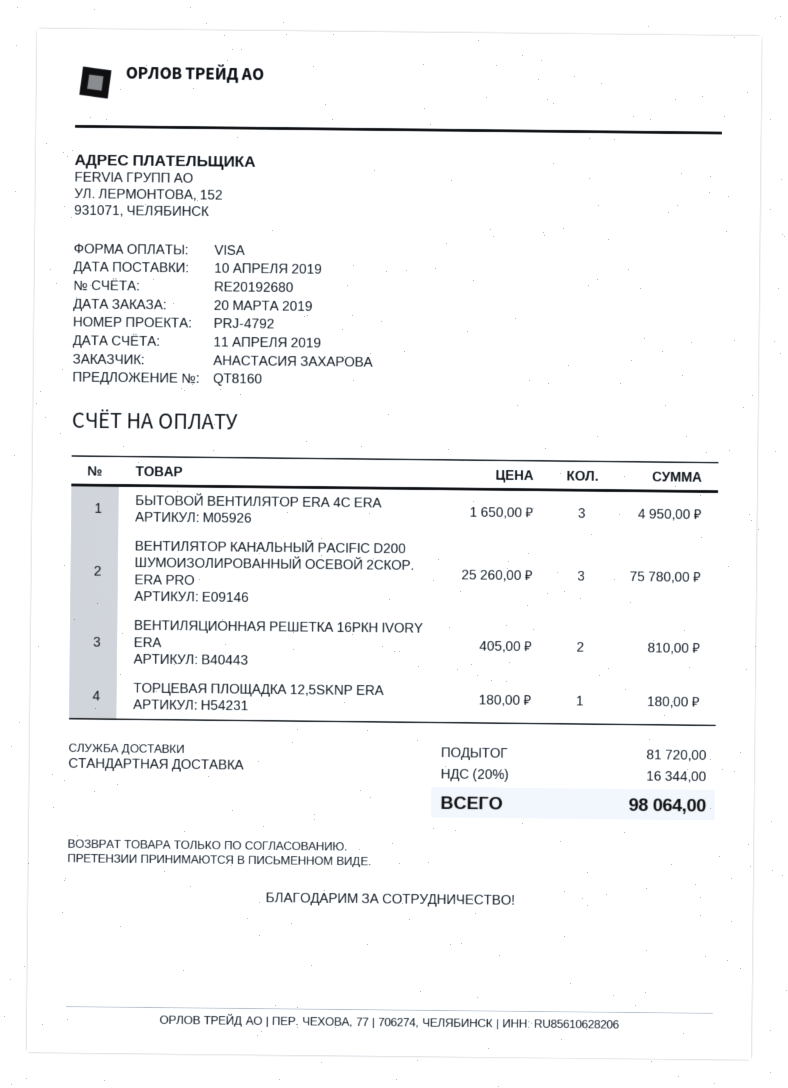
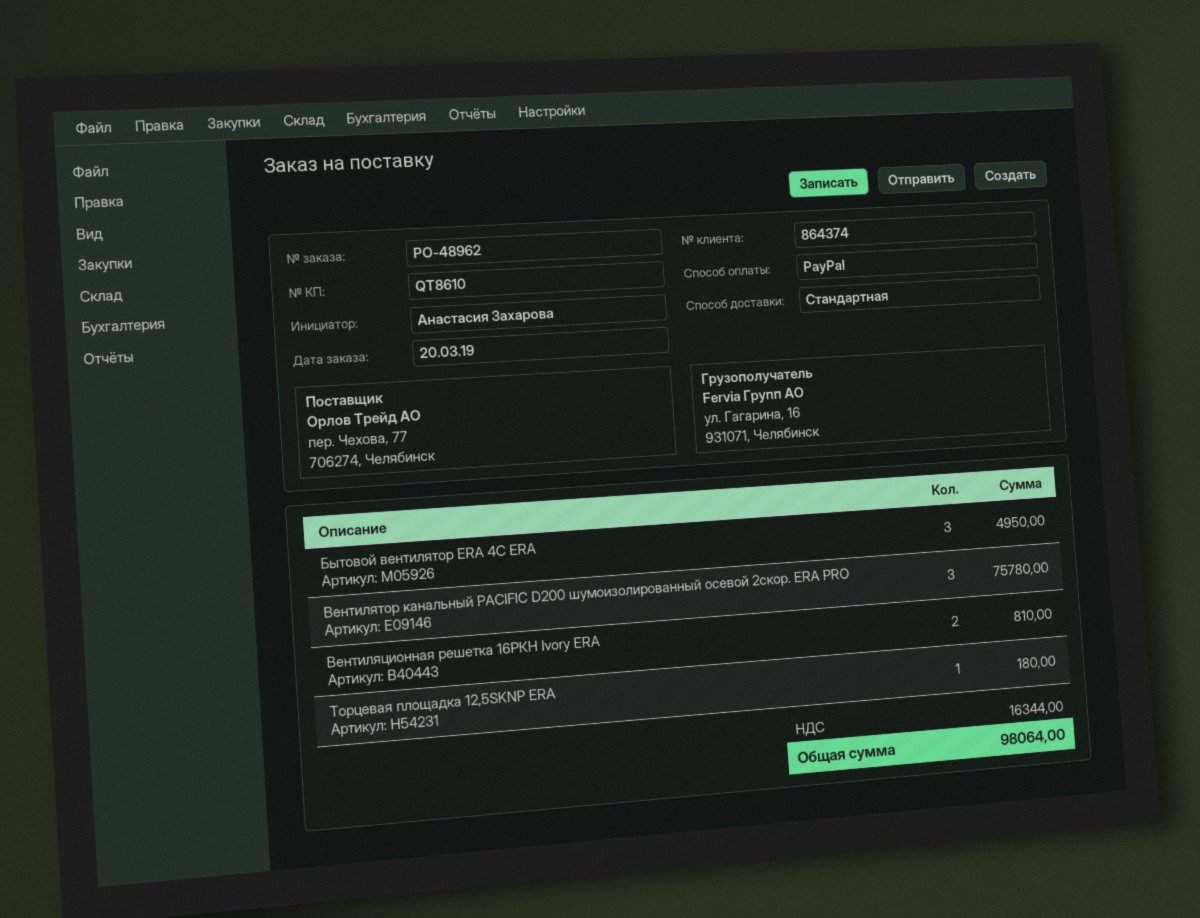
quote number: QT8160 -> QT8610
payment method: Visa -> PayPal

